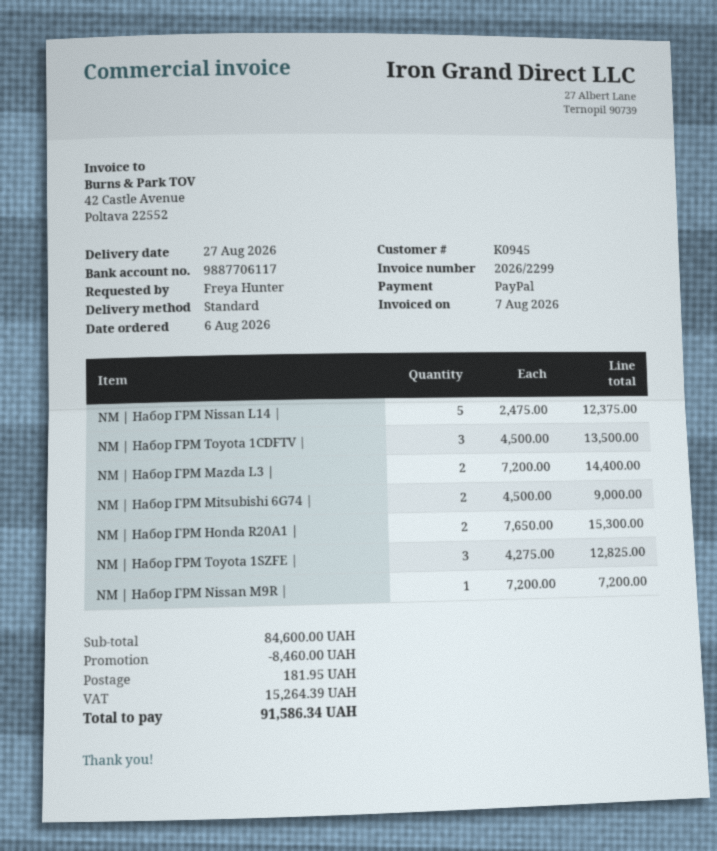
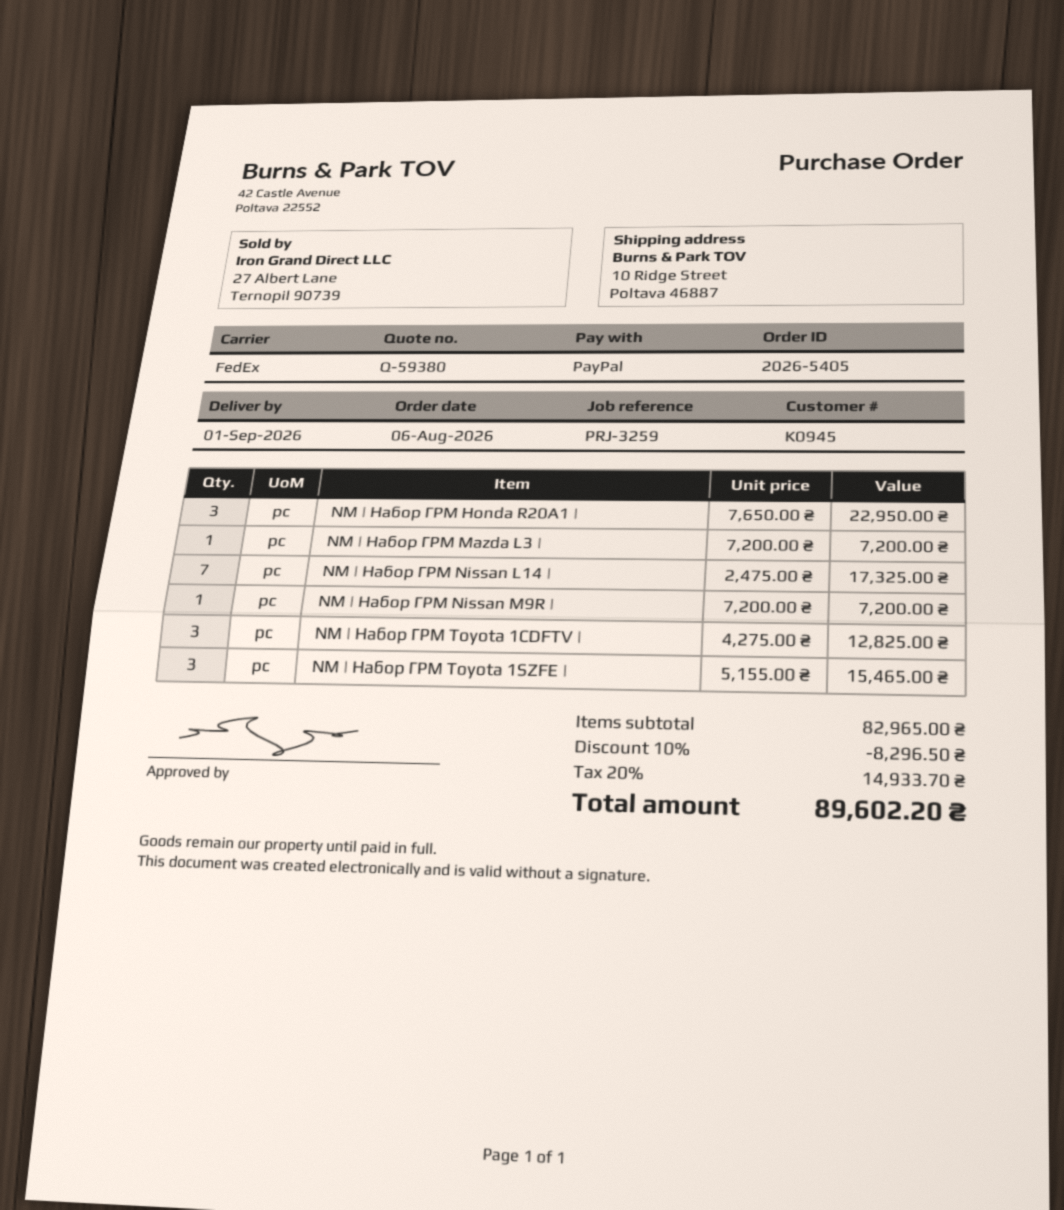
delivery date: 2026-08-27 -> 2026-09-01
shipping method: standard -> FedEx
NM | Набор ГРМ Nissan L14 |: 5 x 2475.00 = 12375.00 -> 7 x 2475.00 = 17325.00
NM | Набор ГРМ Toyota 1CDFTV |: 3 x 4500.00 = 13500.00 -> 3 x 4275.00 = 12825.00
NM | Набор ГРМ Mazda L3 |: 2 x 7200.00 = 14400.00 -> 1 x 7200.00 = 7200.00
NM | Набор ГРМ Mitsubishi 6G74 |: 2 x 4500.00 = 9000.00 -> none
NM | Набор ГРМ Honda R20A1 |: 2 x 7650.00 = 15300.00 -> 3 x 7650.00 = 22950.00
NM | Набор ГРМ Toyota 1SZFE |: 3 x 4275.00 = 12825.00 -> 3 x 5155.00 = 15465.00
subtotal: 84600.00 -> 82965.00
discount: 8460.00 -> 8296.50
shipping: 181.95 -> none
tax: 15264.39 -> 14933.70
total: 91586.34 -> 89602.20

